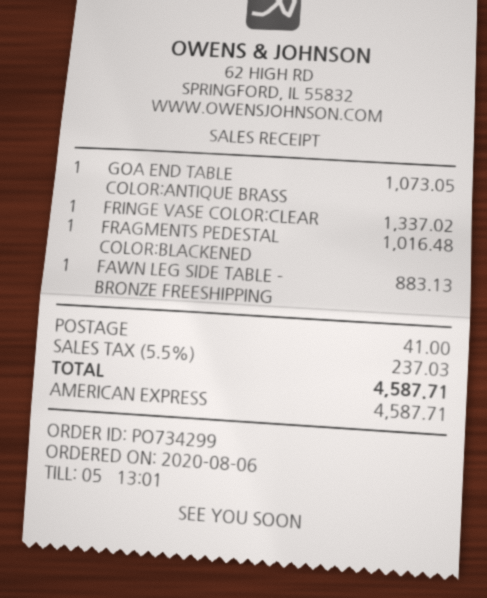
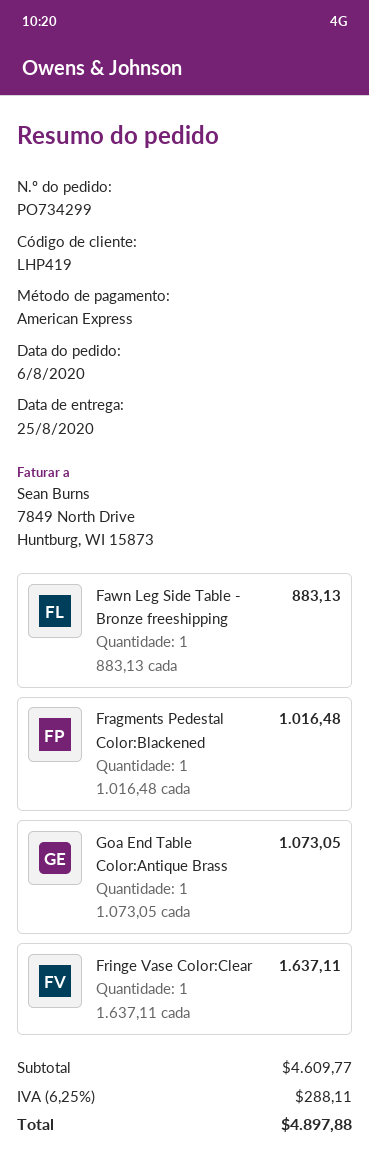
FRINGE VASE COLOR:CLEAR: 1 x 1337.02 = 1337.02 -> 1 x 1637.11 = 1637.11
shipping: 41.00 -> none
tax: 5.5% = 237.03 -> 6.25% = 288.11
total: 4587.71 -> 4897.88

